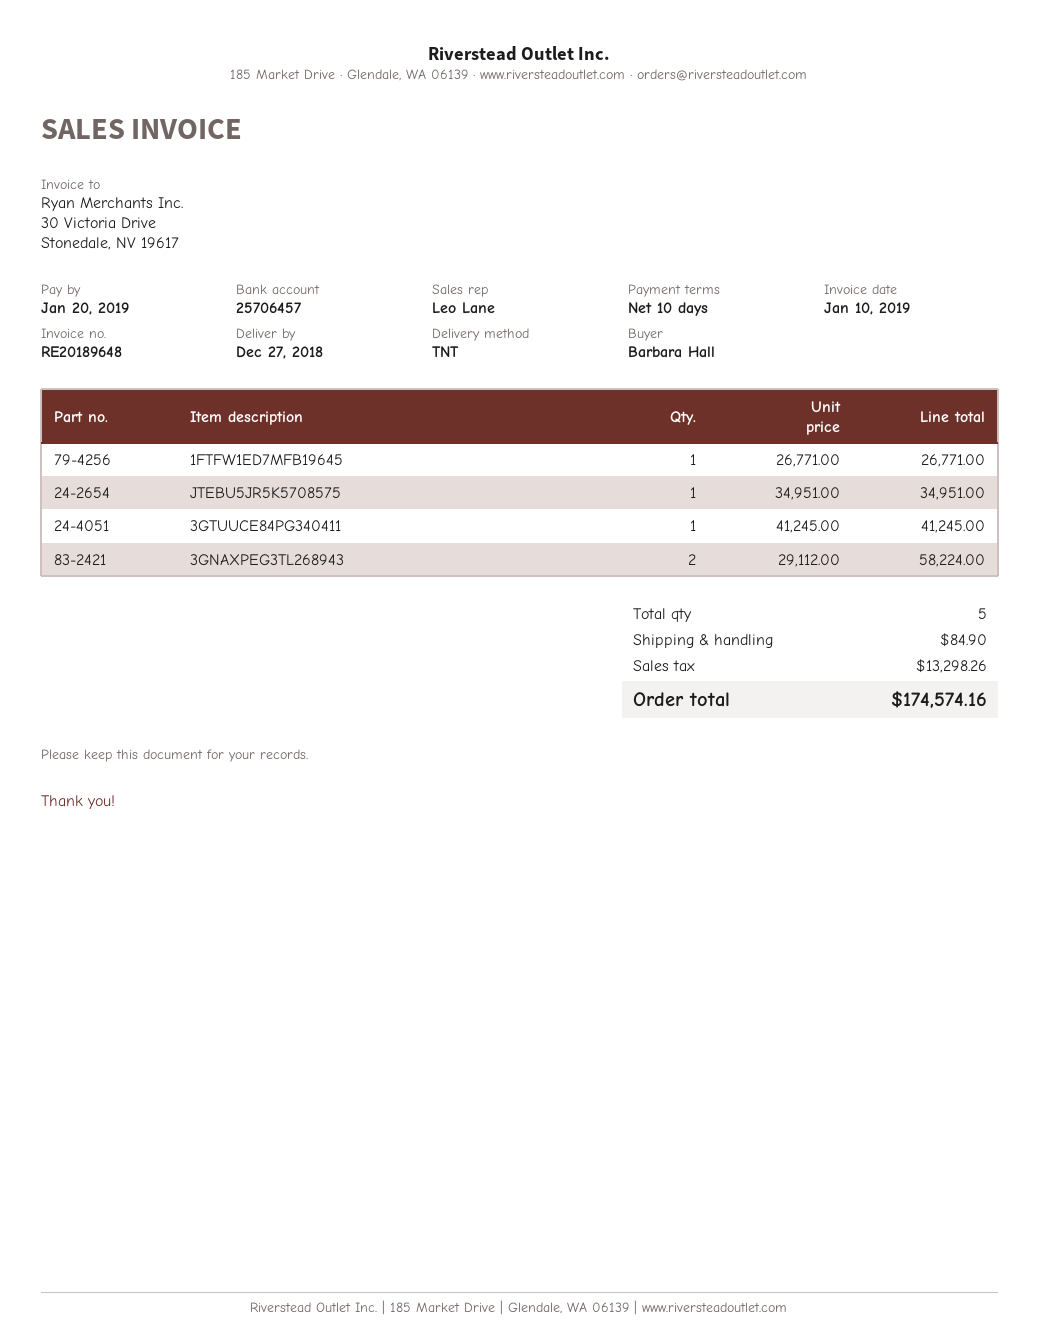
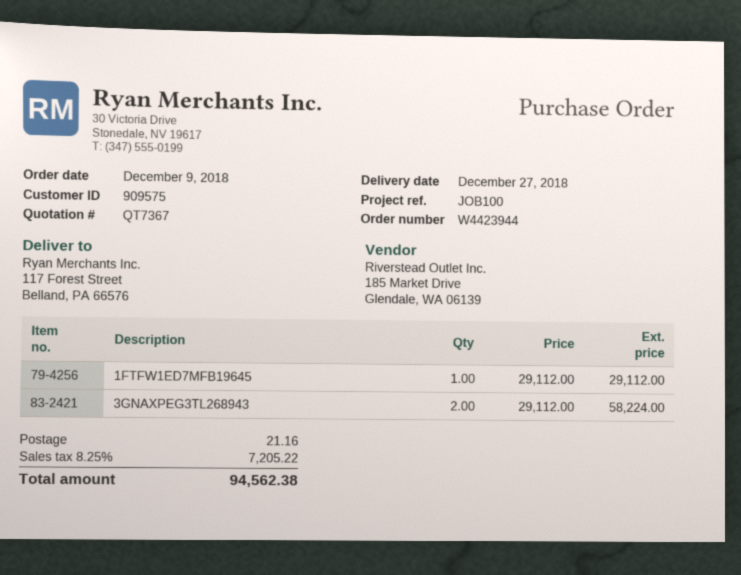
1FTFW1ED7MFB19645: 1 x 26771.00 = 26771.00 -> 1 x 29112.00 = 29112.00
JTEBU5JR5K5708575: 1 x 34951.00 = 34951.00 -> none
3GTUUCE84PG340411: 1 x 41245.00 = 41245.00 -> none
shipping: 84.90 -> 21.16
tax: 13298.26 -> 7205.22
total: 174574.16 -> 94562.38

